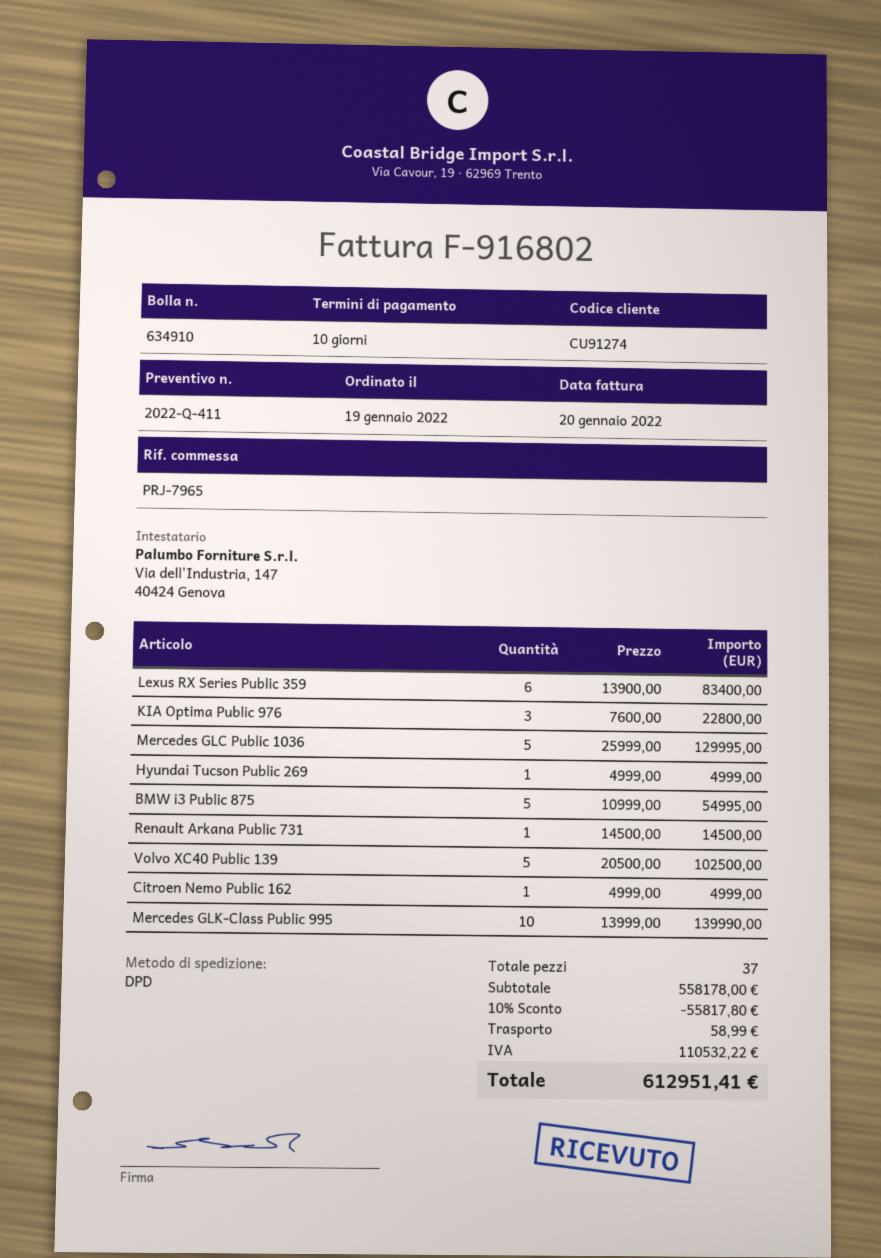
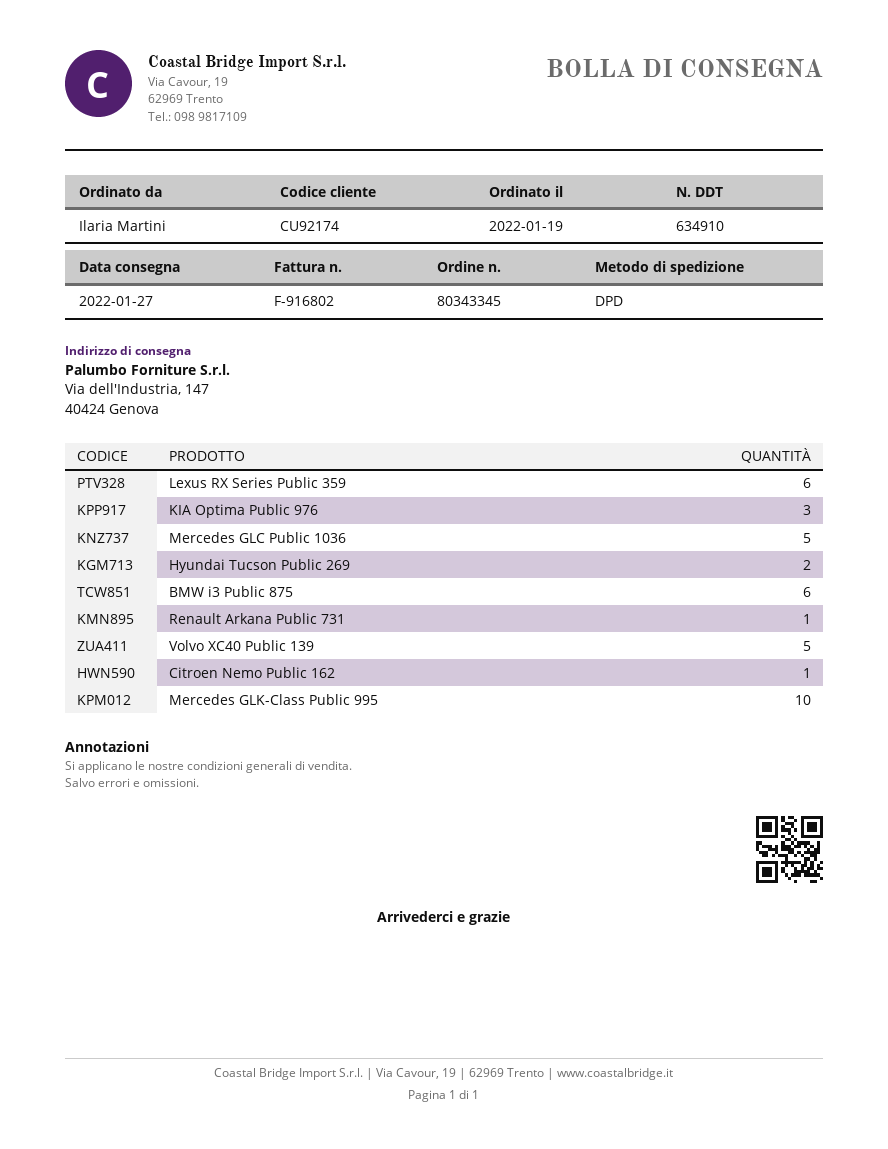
customer number: CU91274 -> CU92174
Hyundai Tucson Public 269: 1 -> 2
BMW i3 Public 875: 5 -> 6

